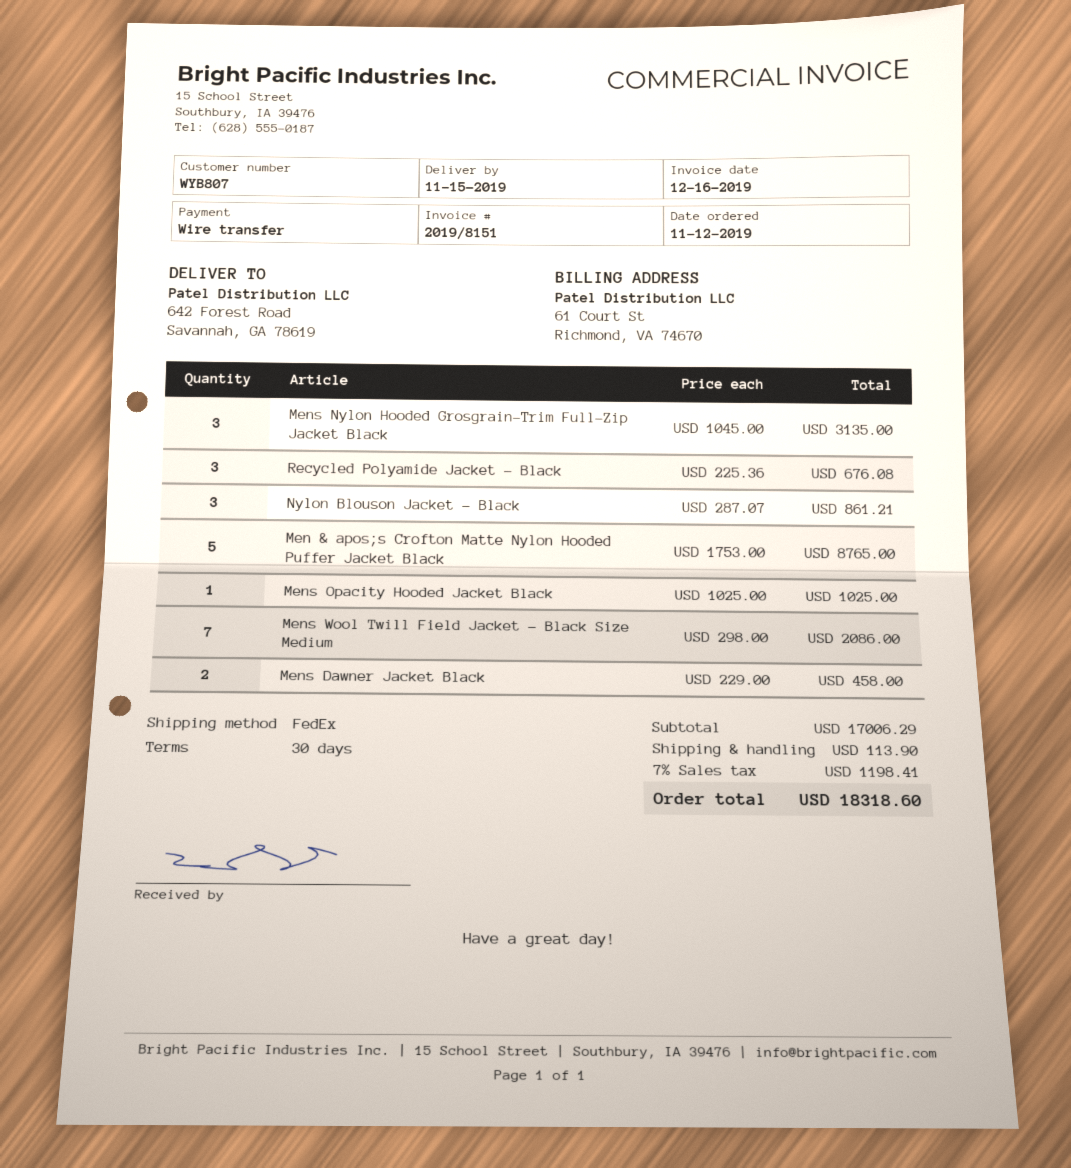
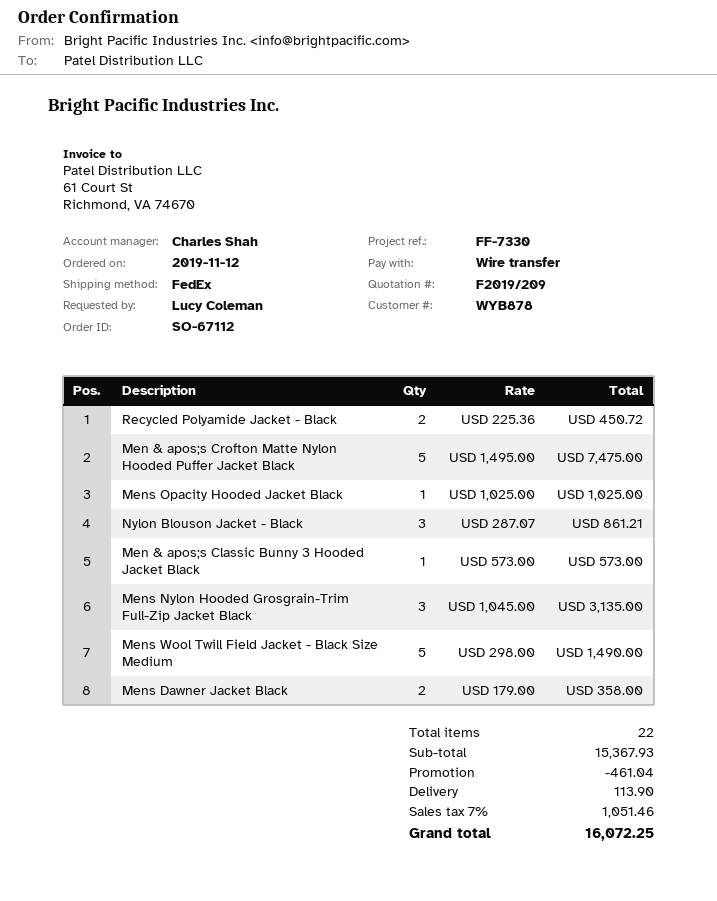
customer number: WYB807 -> WYB878
Recycled Polyamide Jacket - Black: 3 x 225.36 = 676.08 -> 2 x 225.36 = 450.72
Men & apos;s Crofton Matte Nylon Hooded Puffer Jacket Black: 5 x 1753.00 = 8765.00 -> 5 x 1495.00 = 7475.00
Mens Wool Twill Field Jacket - Black Size Medium: 7 x 298.00 = 2086.00 -> 5 x 298.00 = 1490.00
Mens Dawner Jacket Black: 2 x 229.00 = 458.00 -> 2 x 179.00 = 358.00
Men & apos;s Classic Bunny 3 Hooded Jacket Black: none -> 1 x 573.00 = 573.00
subtotal: 17006.29 -> 15367.93
discount: none -> 461.04
tax: 7% = 1198.41 -> 7% = 1051.46
total: 18318.60 -> 16072.25

